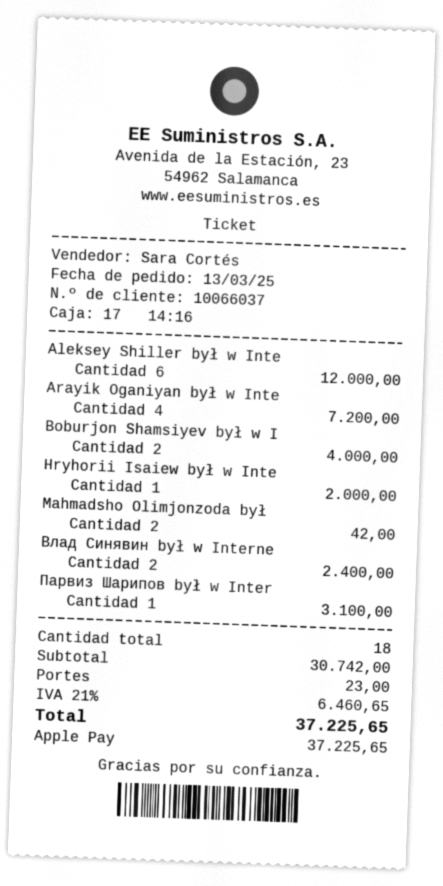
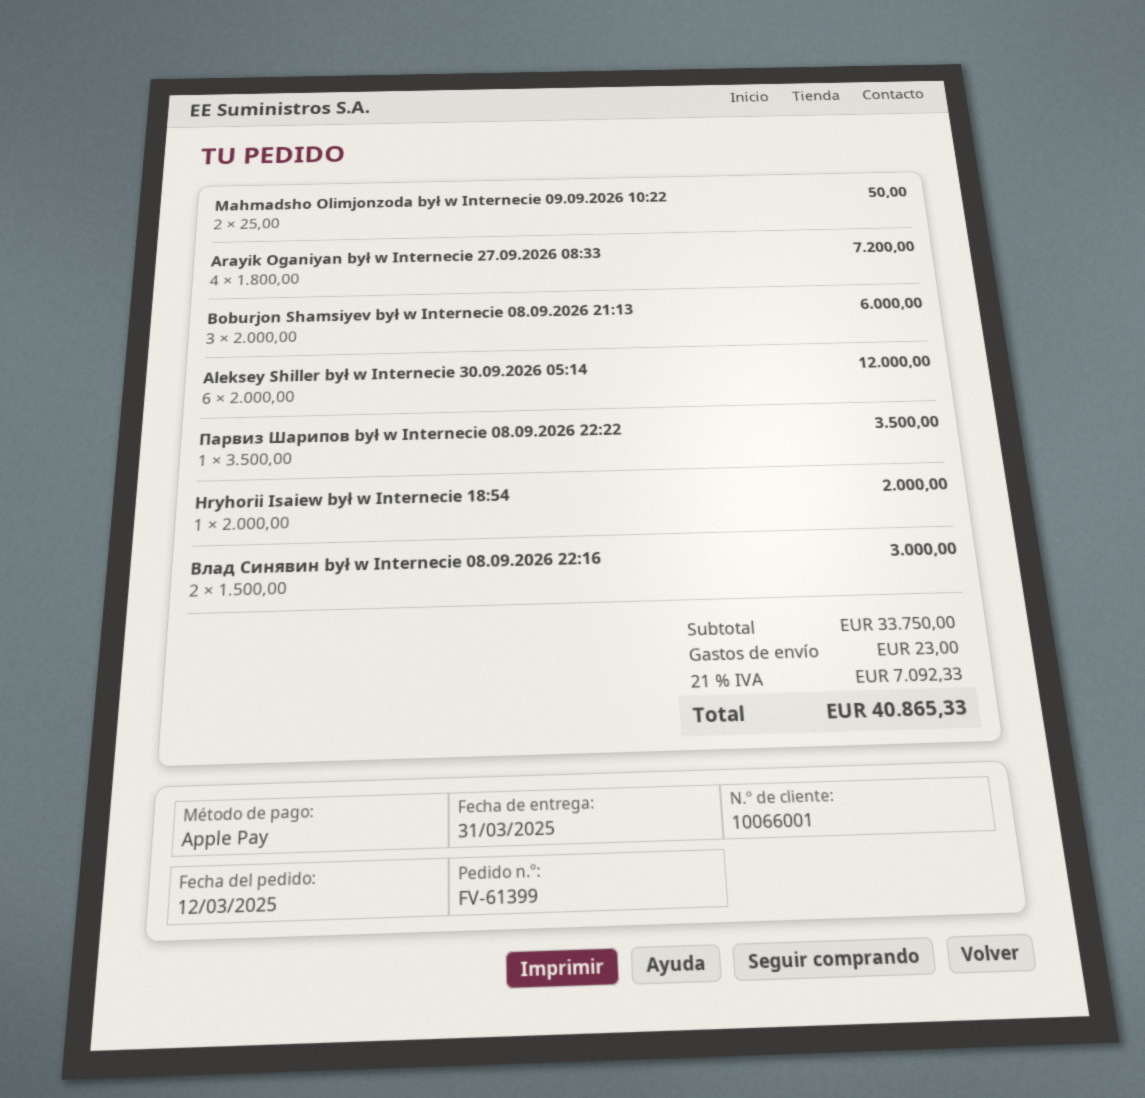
order date: 2025-03-13 -> 2025-03-12
customer number: 10066037 -> 10066001
Boburjon Shamsiyev był w I: 2 for 4000.00 -> 3 for 6000.00
Mahmadsho Olimjonzoda był: 2 for 42.00 -> 2 for 50.00
Влад Синявин był w Interne: 2 for 2400.00 -> 2 for 3000.00
Парвиз Шарипов był w Inter: 1 for 3100.00 -> 1 for 3500.00
subtotal: 30742.00 -> 33750.00
tax: 21% = 6460.65 -> 21% = 7092.33
total: 37225.65 -> 40865.33

